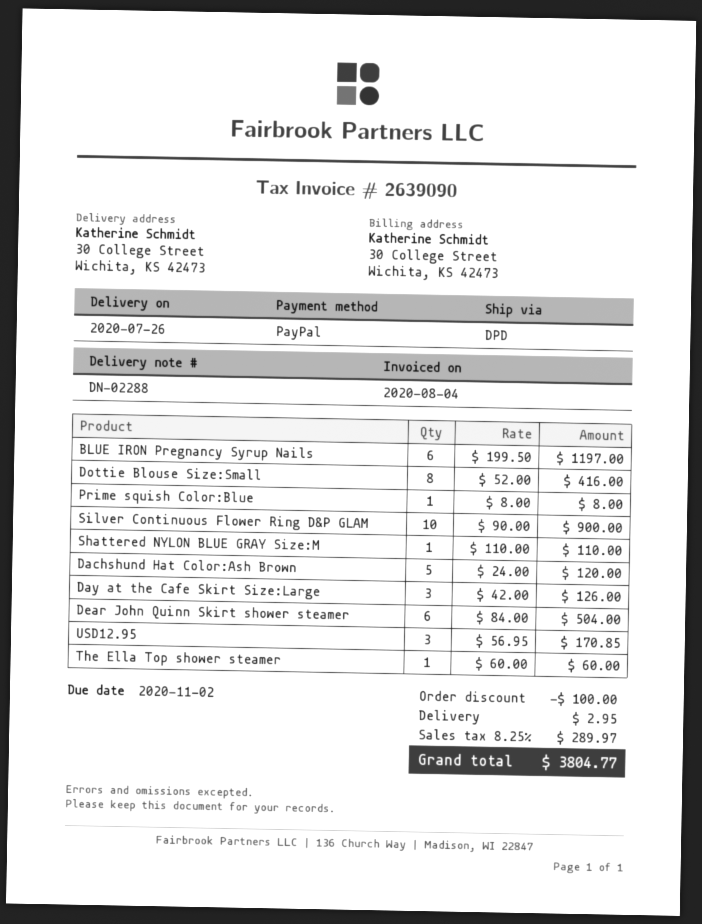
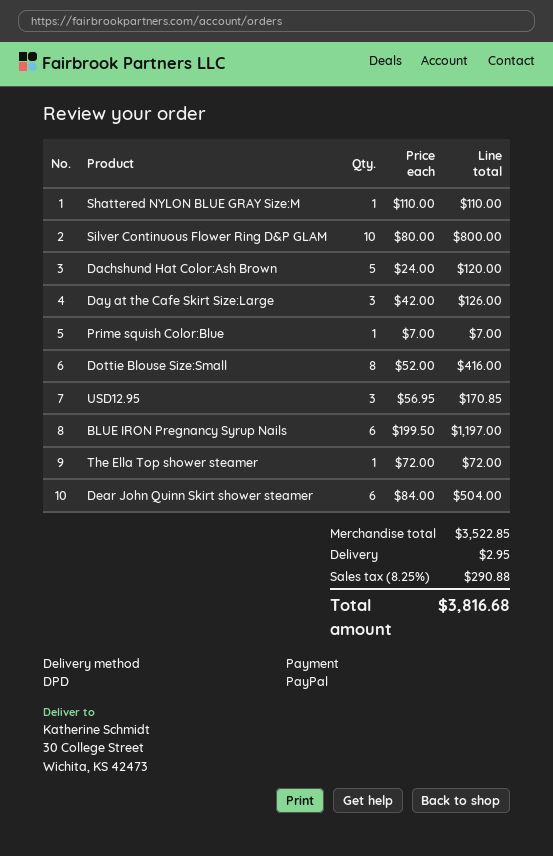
Prime squish Color:Blue: 1 x 8.00 = 8.00 -> 1 x 7.00 = 7.00
Silver Continuous Flower Ring D&P GLAM: 10 x 90.00 = 900.00 -> 10 x 80.00 = 800.00
The Ella Top shower steamer: 1 x 60.00 = 60.00 -> 1 x 72.00 = 72.00
discount: 100.00 -> none
tax: 8.25% = 289.97 -> 8.25% = 290.88
total: 3804.77 -> 3816.68

